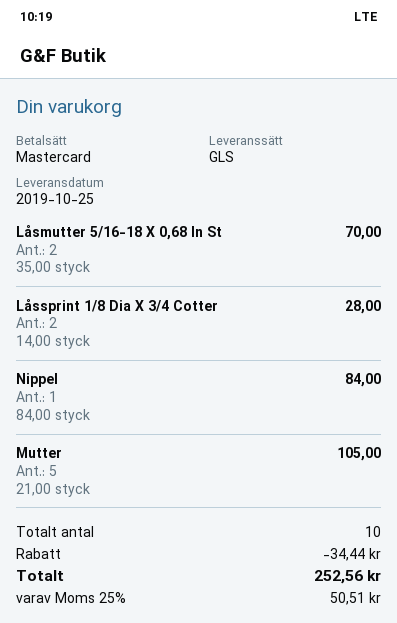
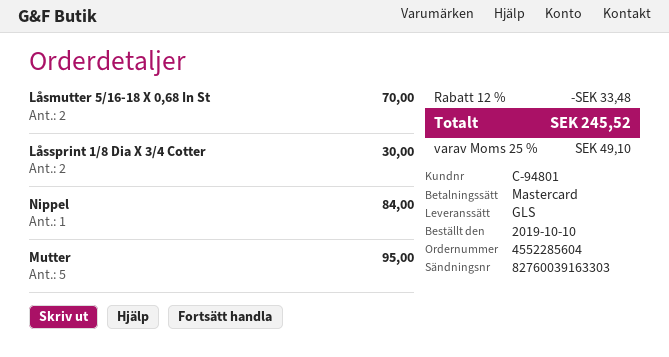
Låssprint 1/8 Dia X 3/4 Cotter: 2 for 28.00 -> 2 for 30.00
Mutter: 5 for 105.00 -> 5 for 95.00
discount: 34.44 -> 33.48
tax: 25% = 50.51 -> 25% = 49.10
total: 252.56 -> 245.52

